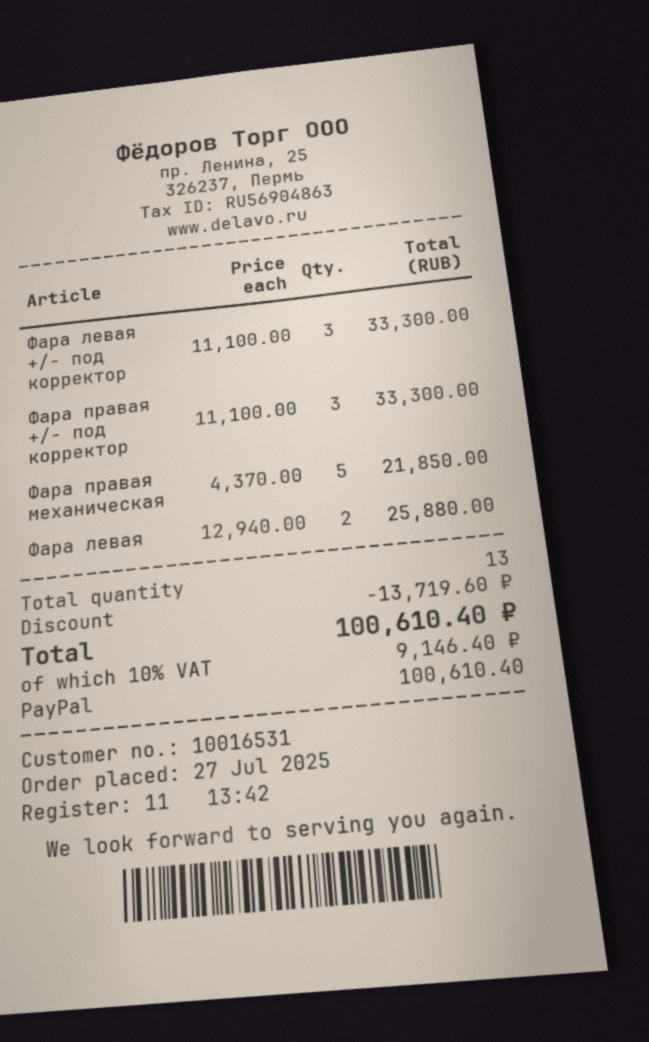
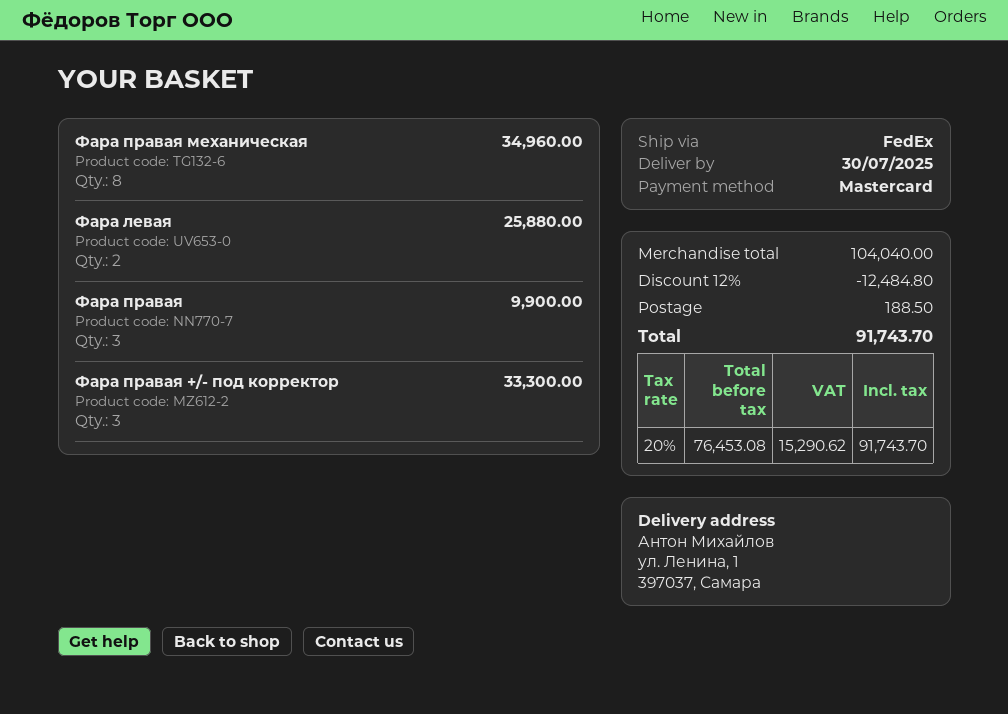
payment method: PayPal -> Mastercard
Фара левая +/- под корректор: 3 for 33300.00 -> none
Фара правая механическая: 5 for 21850.00 -> 8 for 34960.00
Фара правая: none -> 3 for 9900.00
discount: 13719.60 -> 12484.80
shipping: none -> 188.50
tax: 10% = 9146.40 -> 20% = 15290.62
total: 100610.40 -> 91743.70

